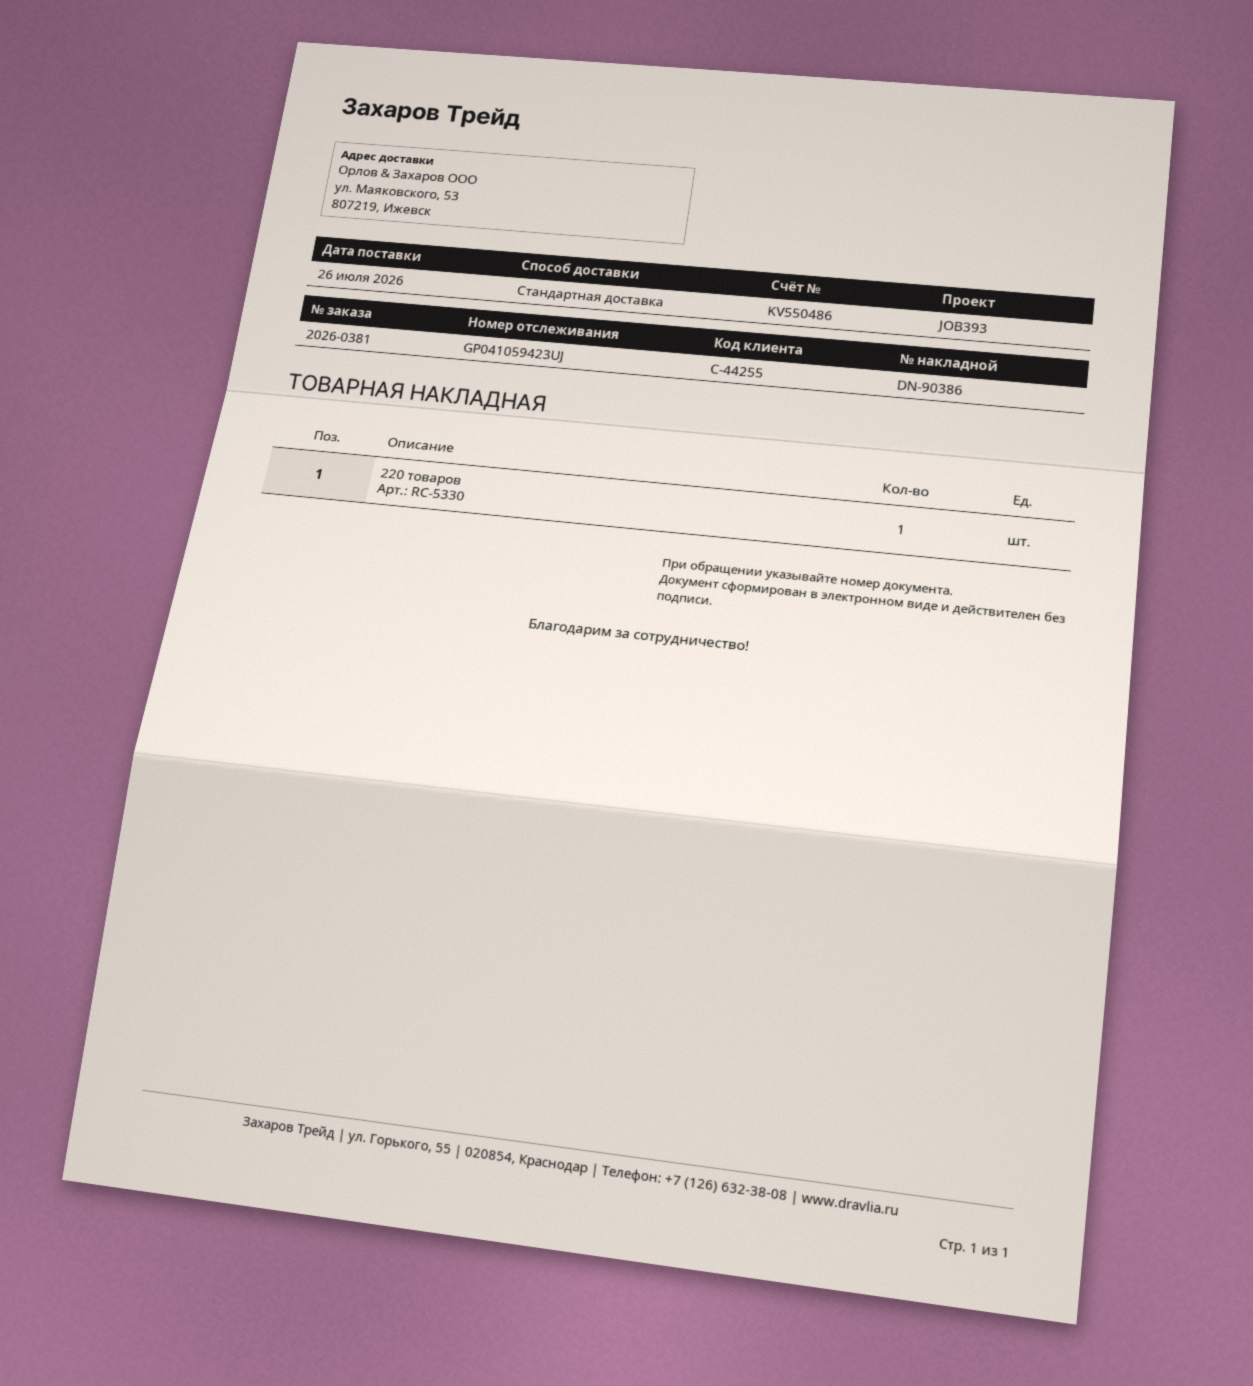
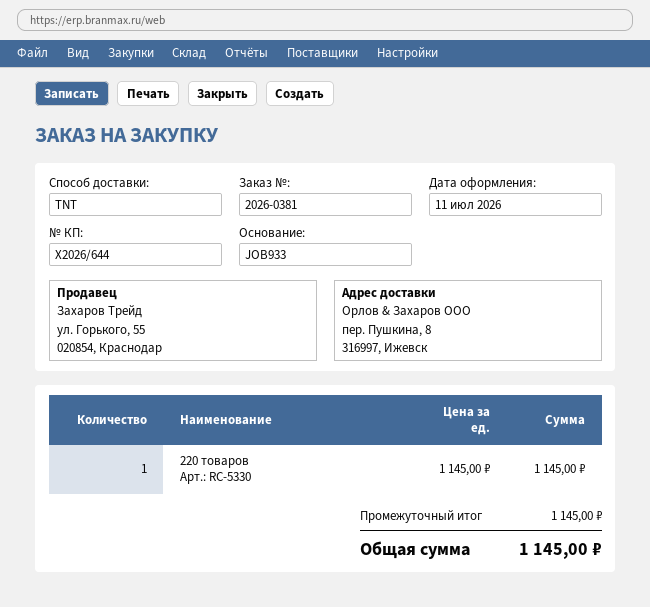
reference: JOB393 -> JOB933
shipping method: standard -> TNT
ship to: ул. Маяковского, 53, 807219, Ижевск -> пер. Пушкина, 8, 316997, Ижевск

